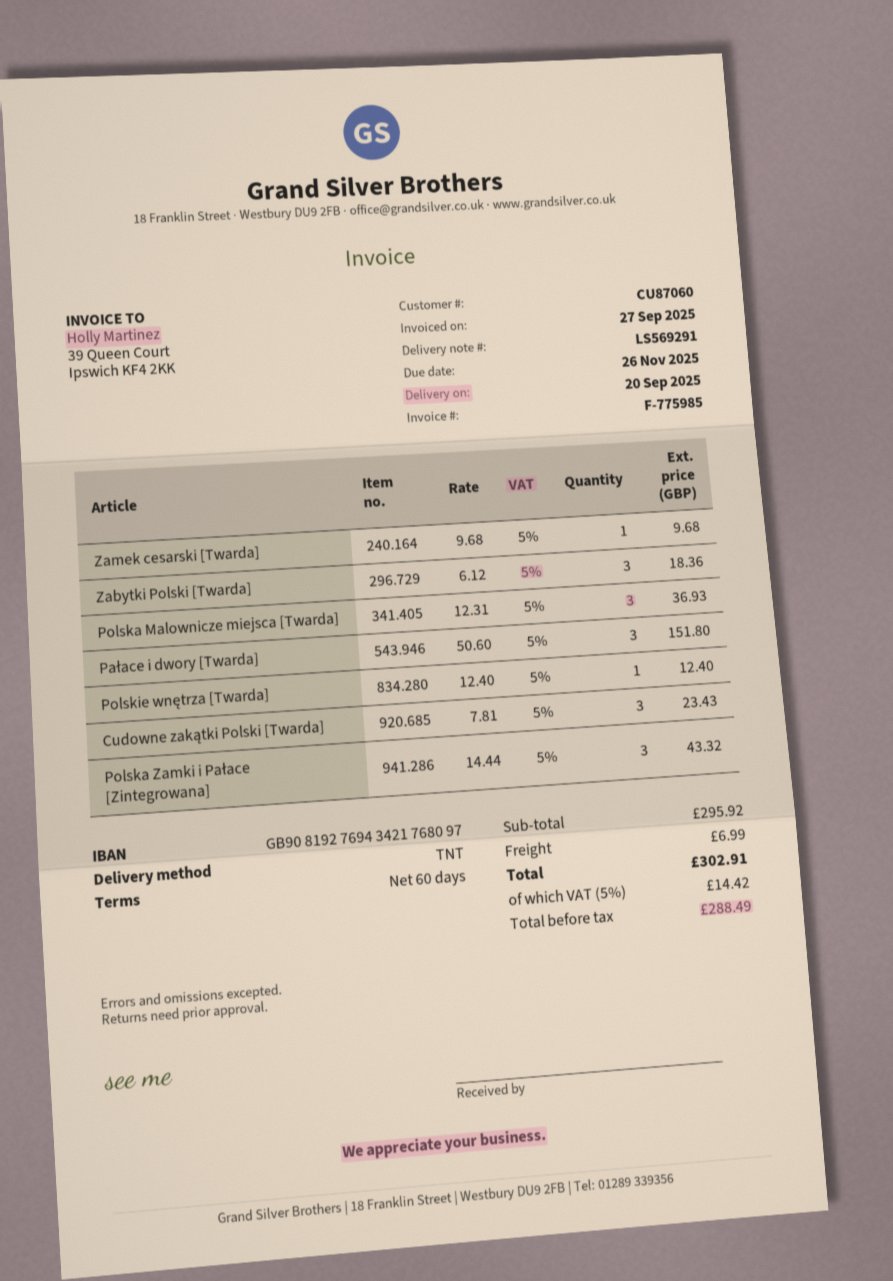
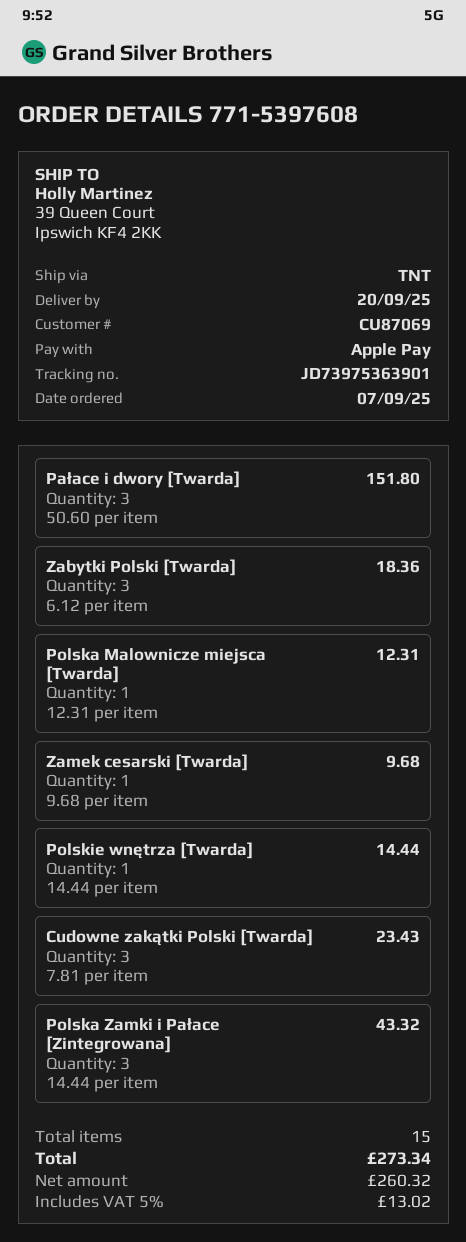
customer number: CU87060 -> CU87069
Polska Malownicze miejsca [Twarda]: 3 x 12.31 = 36.93 -> 1 x 12.31 = 12.31
Polskie wnętrza [Twarda]: 1 x 12.40 = 12.40 -> 1 x 14.44 = 14.44
shipping: 6.99 -> none
net: 288.49 -> 260.32
tax: 5% = 14.42 -> 5% = 13.02
total: 302.91 -> 273.34

